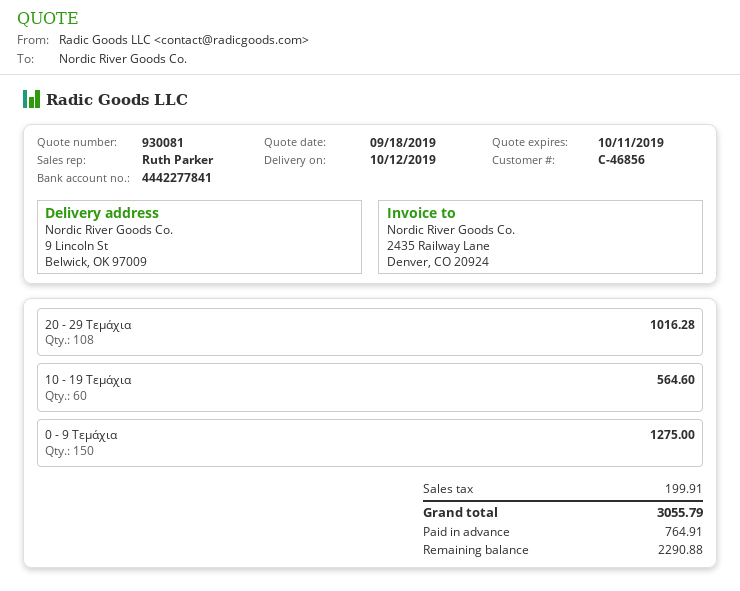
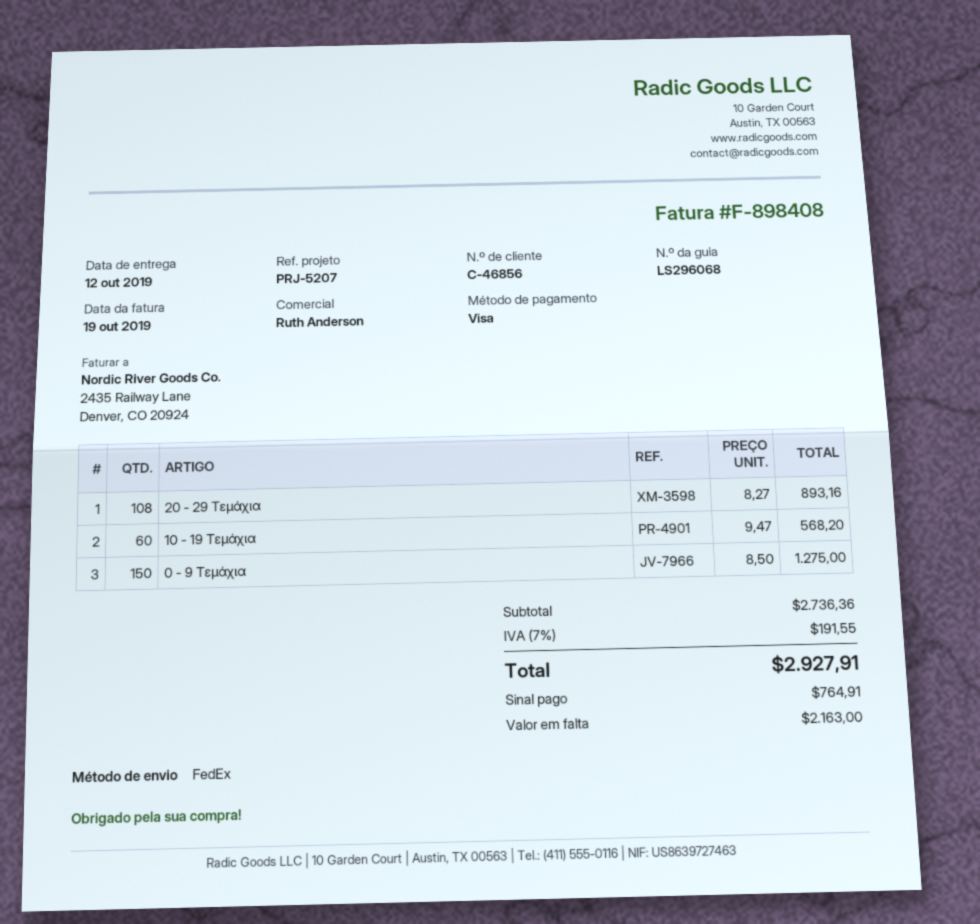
sales rep: Ruth Parker -> Ruth Anderson
20 - 29 Τεμάχια: 108 for 1016.28 -> 108 for 893.16
10 - 19 Τεμάχια: 60 for 564.60 -> 60 for 568.20
tax: 199.91 -> 191.55
total: 3055.79 -> 2927.91
balance: 2290.88 -> 2163.00

